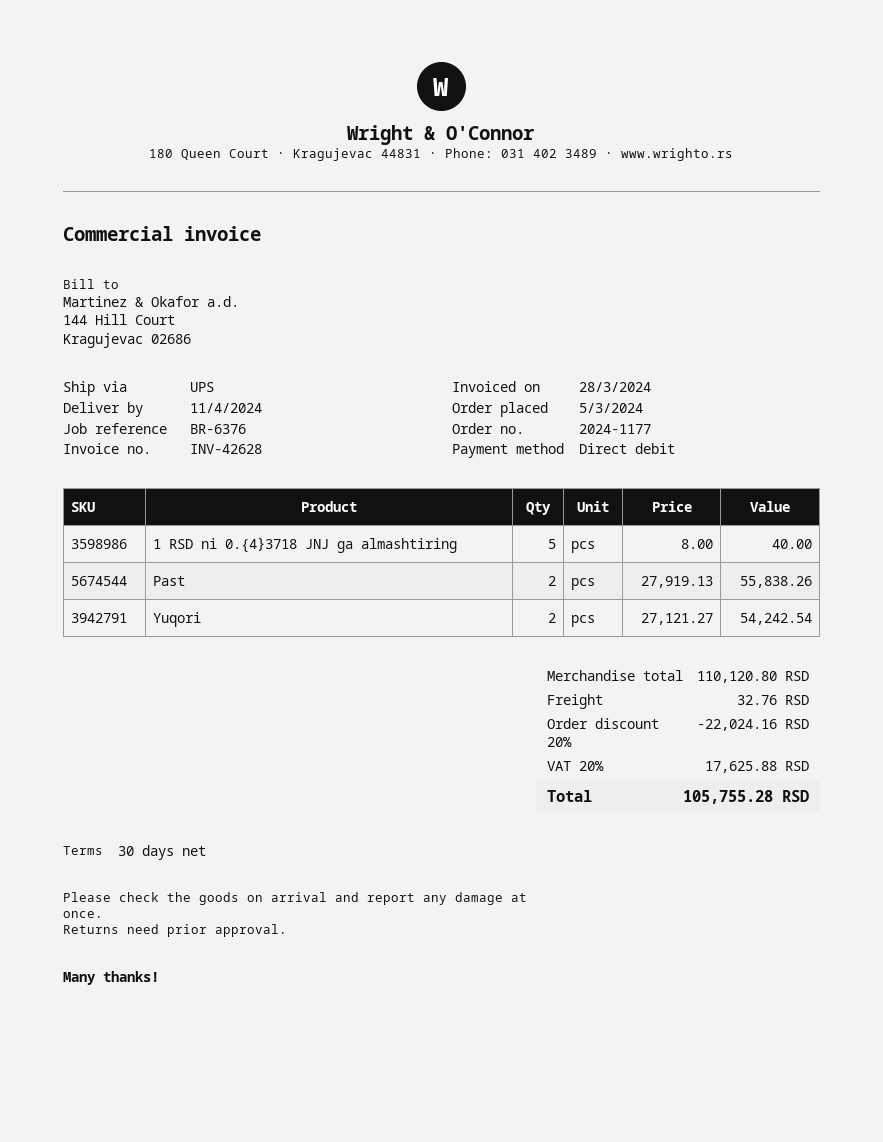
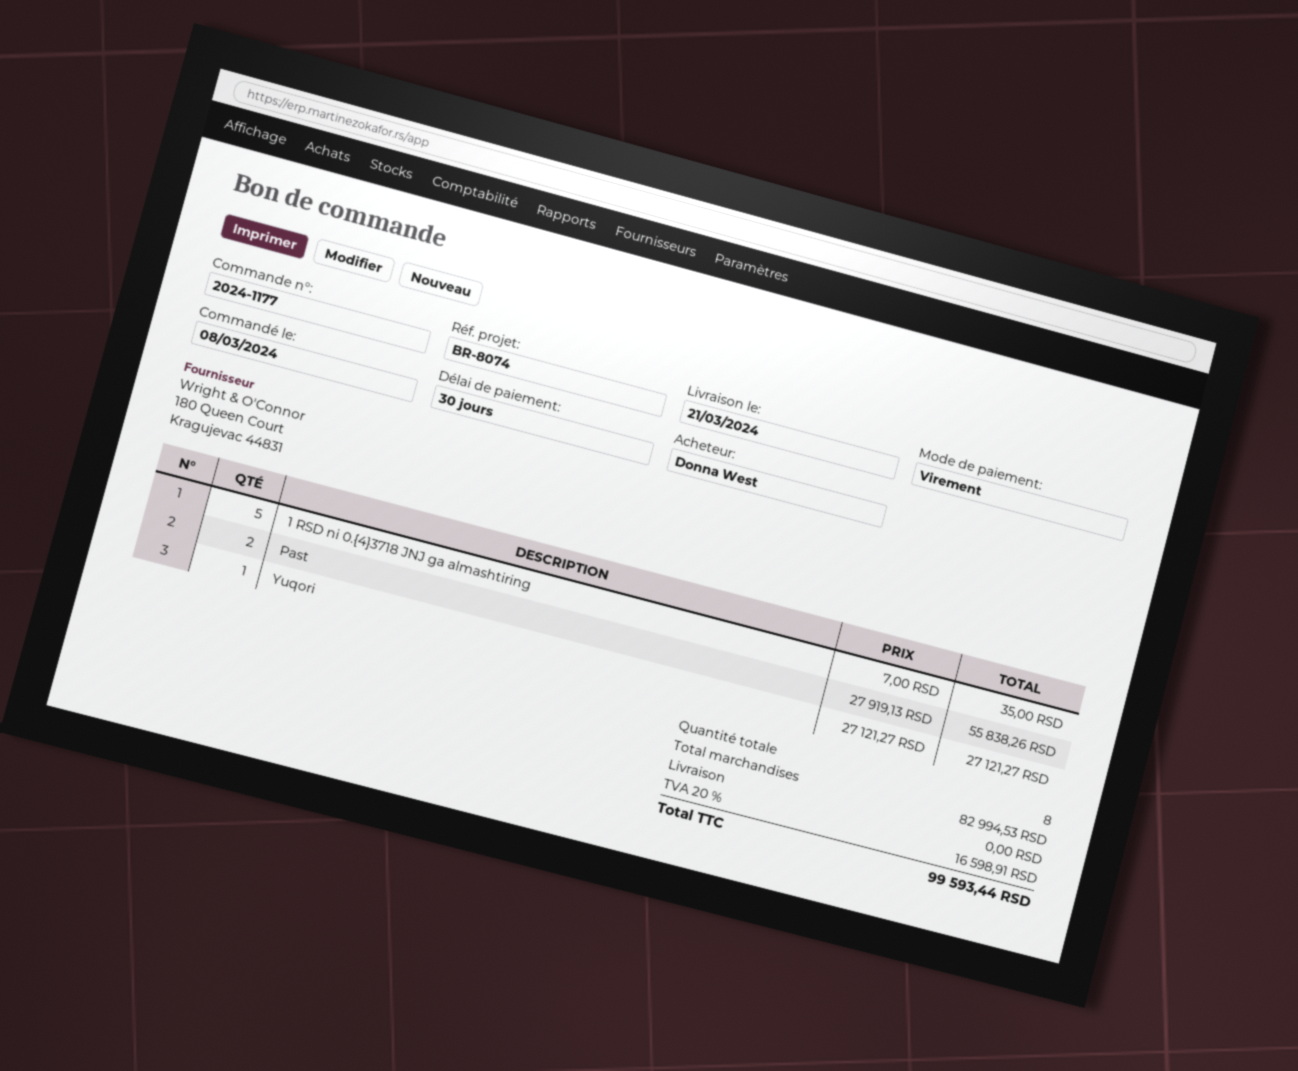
order date: 2024-03-05 -> 2024-03-08
delivery date: 2024-04-11 -> 2024-03-21
reference: BR-6376 -> BR-8074
payment method: direct debit -> bank transfer
1 RSD ni 0.{4}3718 JNJ ga almashtiring: 5 x 8.00 = 40.00 -> 5 x 7.00 = 35.00
Yuqori: 2 x 27121.27 = 54242.54 -> 1 x 27121.27 = 27121.27
subtotal: 110120.80 -> 82994.53
discount: 20% = 22024.16 -> none
shipping: 32.76 -> 0.00
tax: 20% = 17625.88 -> 20% = 16598.91
total: 105755.28 -> 99593.44

